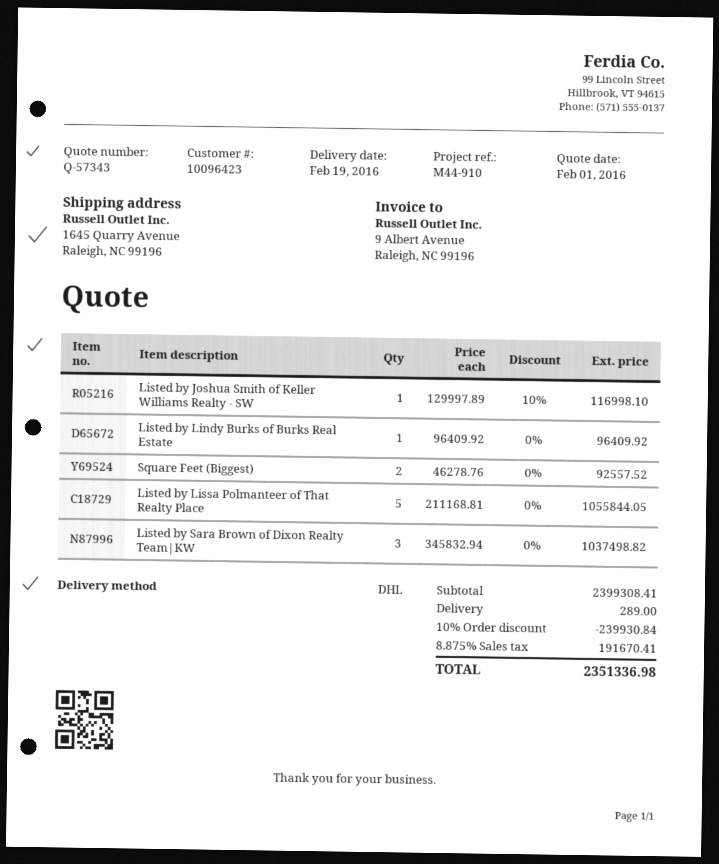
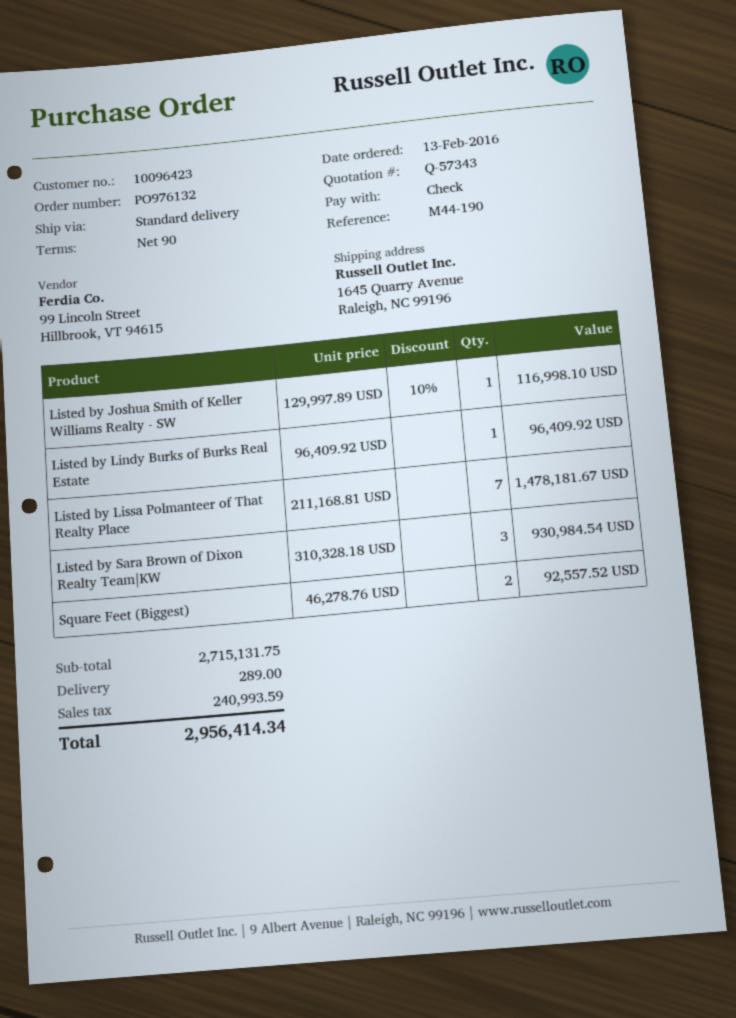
reference: M44-910 -> M44-190
shipping method: DHL -> standard
Listed by Lissa Polmanteer of That Realty Place: 5 x 211168.81 = 1055844.05 -> 7 x 211168.81 = 1478181.67
Listed by Sara Brown of Dixon Realty Team|KW: 3 x 345832.94 = 1037498.82 -> 3 x 310328.18 = 930984.54
subtotal: 2399308.41 -> 2715131.75
discount: 10% = 239930.84 -> none
tax: 191670.41 -> 240993.59
total: 2351336.98 -> 2956414.34

